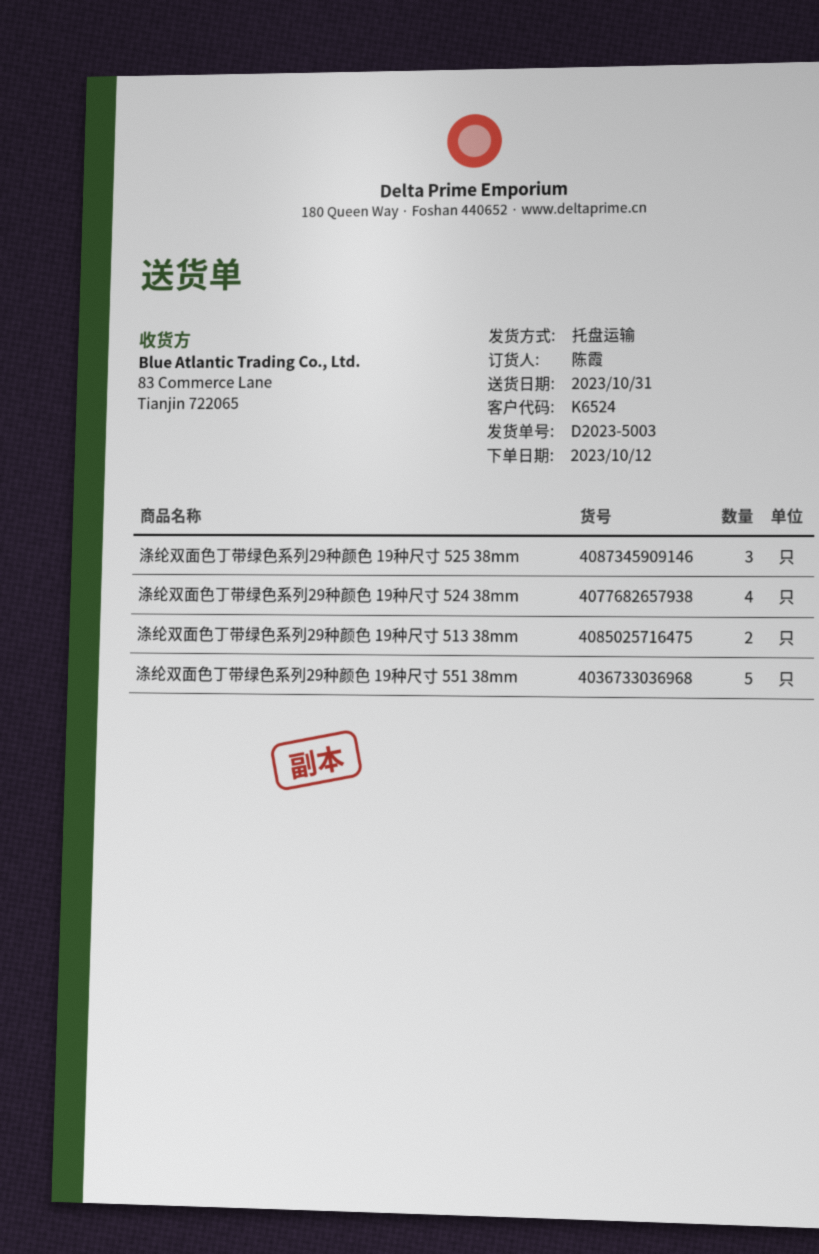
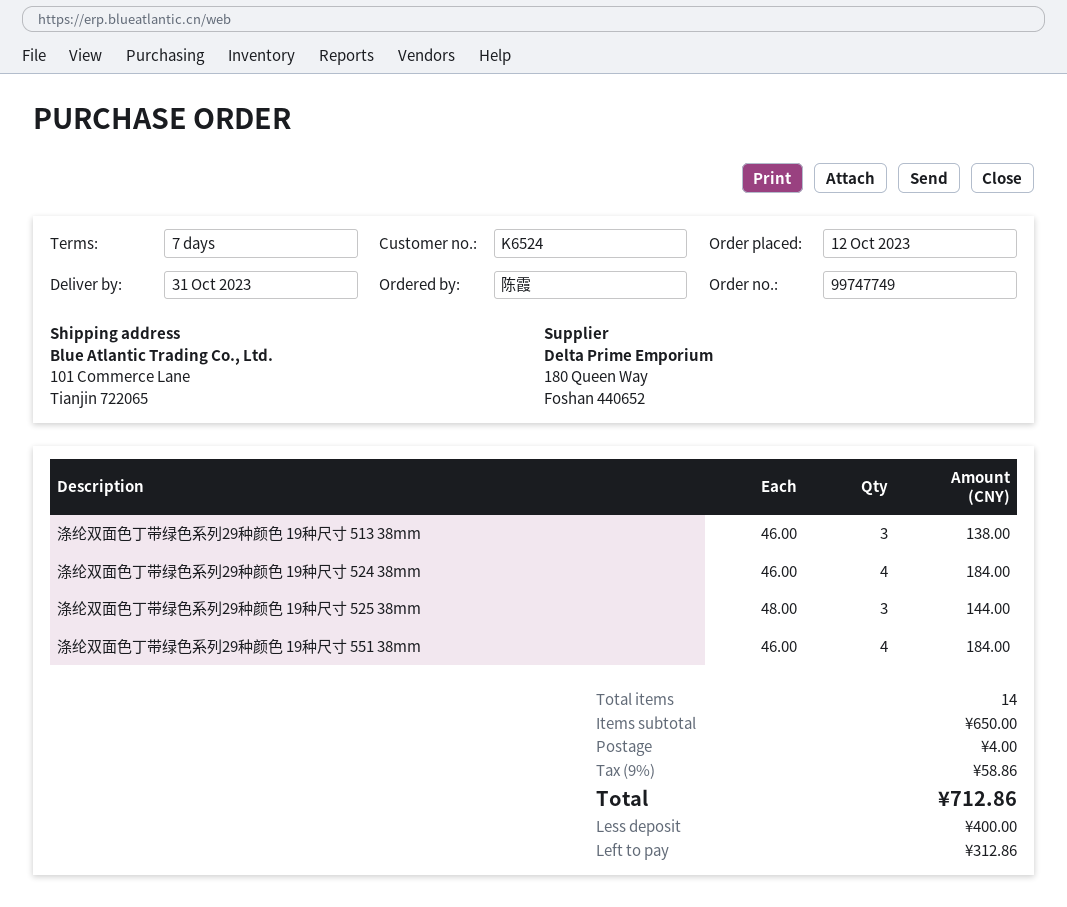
ship to: 83 Commerce Lane, Tianjin 722065 -> 101 Commerce Lane, Tianjin 722065
涤纶双面色丁带绿色系列29种颜色 19种尺寸 513 38mm: 2 -> 3
涤纶双面色丁带绿色系列29种颜色 19种尺寸 551 38mm: 5 -> 4

